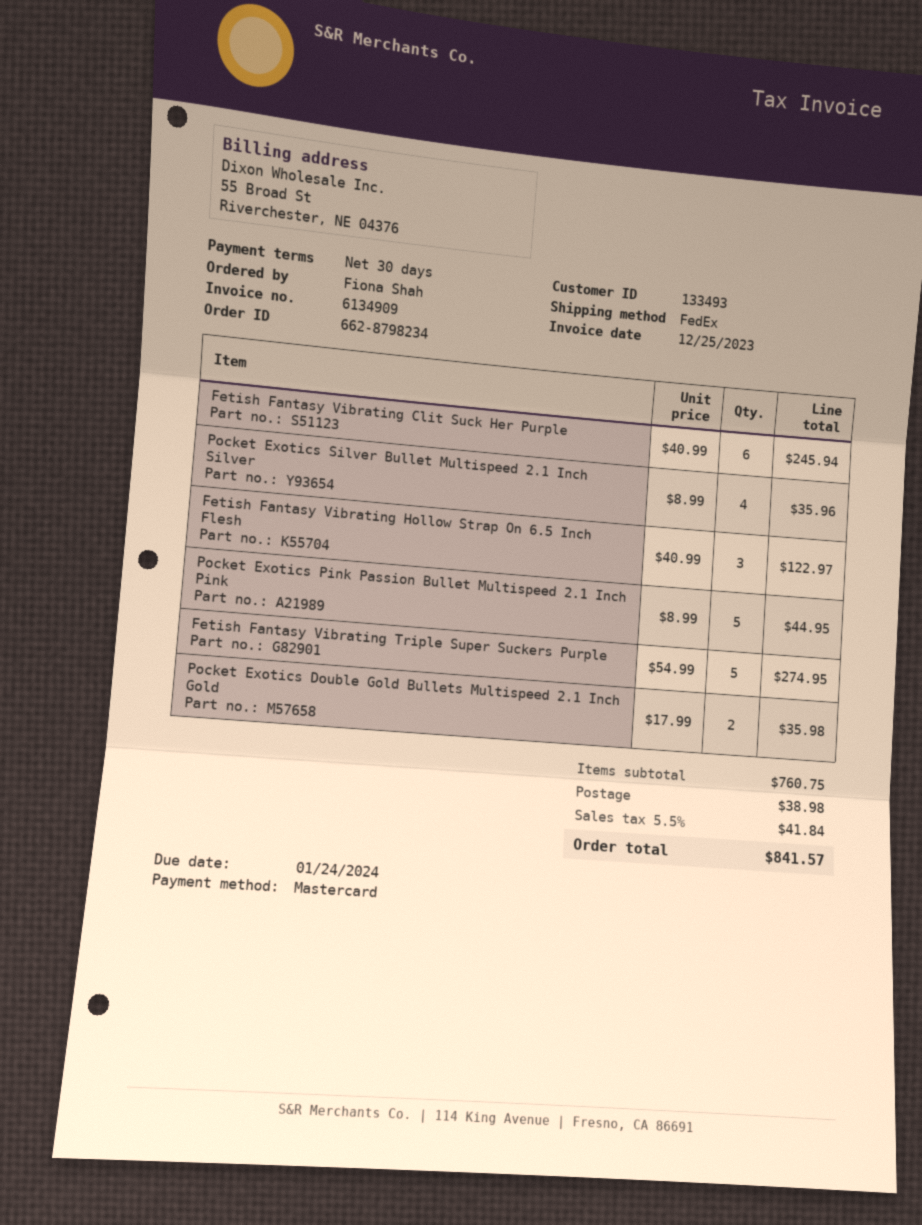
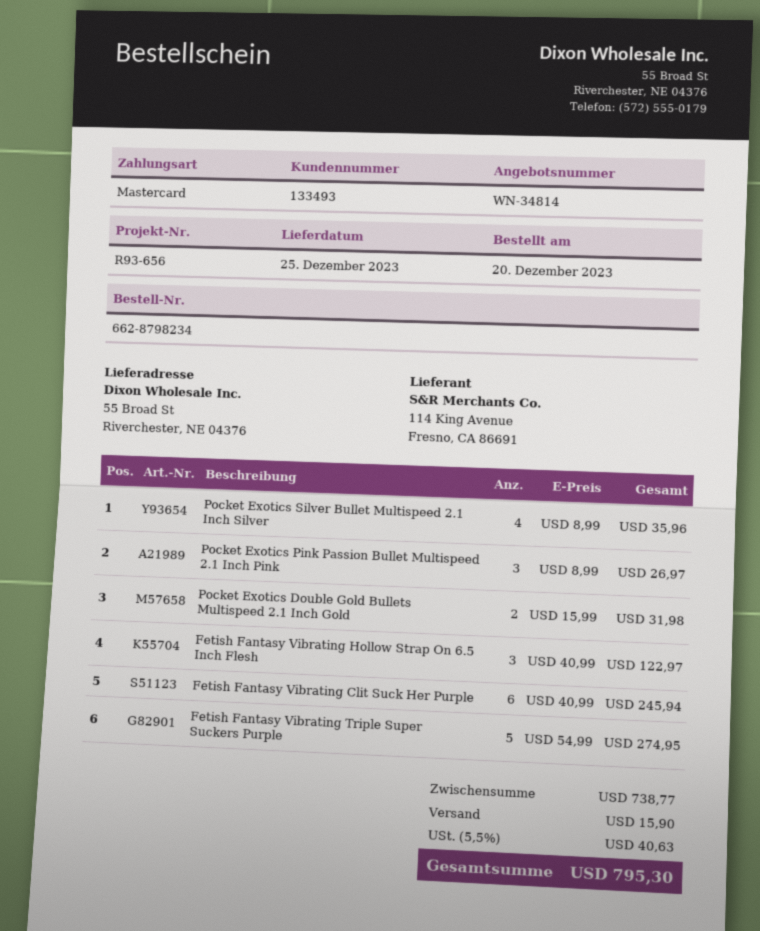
Pocket Exotics Pink Passion Bullet Multispeed 2.1 Inch Pink: 5 x 8.99 = 44.95 -> 3 x 8.99 = 26.97
Pocket Exotics Double Gold Bullets Multispeed 2.1 Inch Gold: 2 x 17.99 = 35.98 -> 2 x 15.99 = 31.98
subtotal: 760.75 -> 738.77
shipping: 38.98 -> 15.90
tax: 5.5% = 41.84 -> 5.5% = 40.63
total: 841.57 -> 795.30

